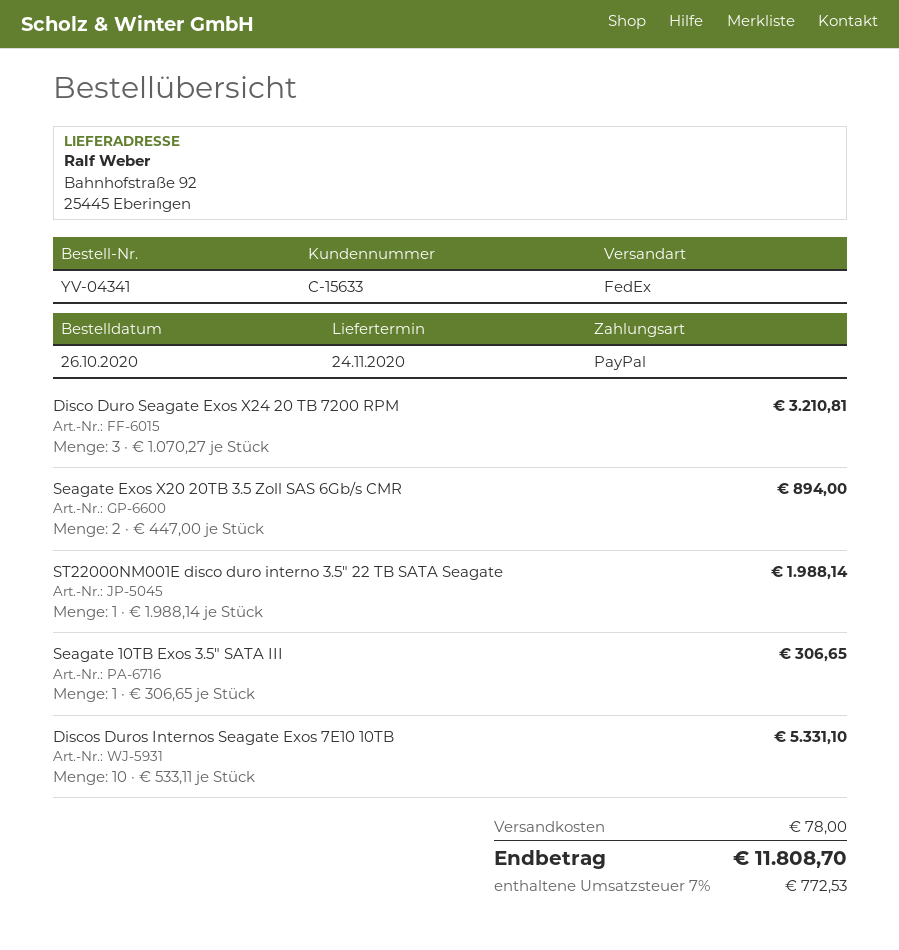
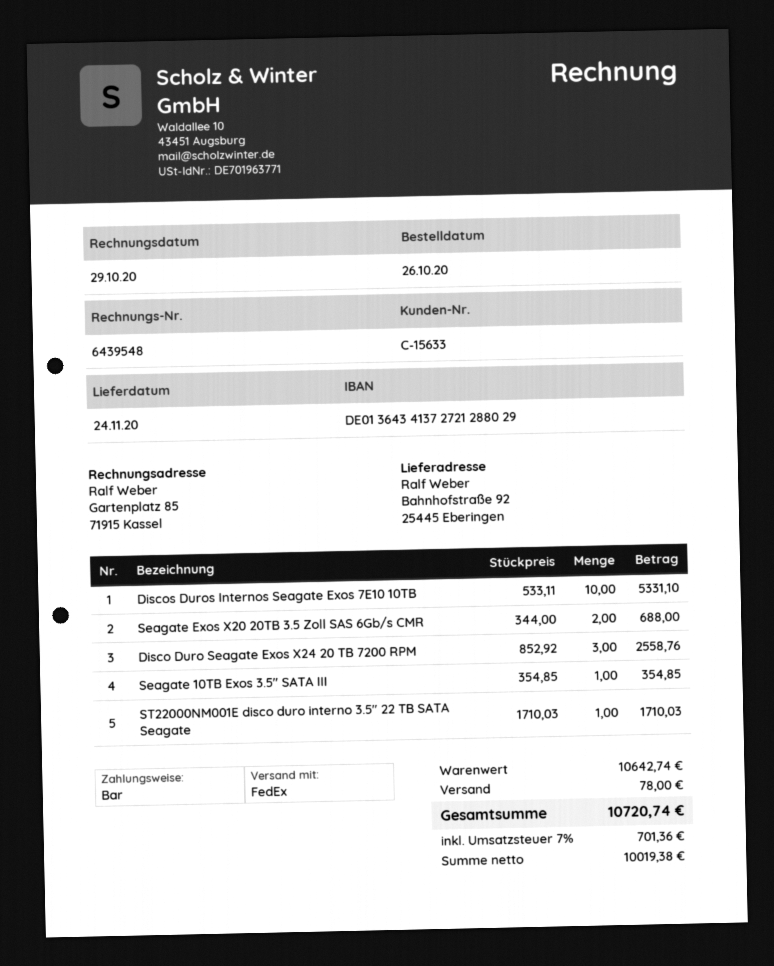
payment method: PayPal -> cash
Disco Duro Seagate Exos X24 20 TB 7200 RPM: 3 x 1070.27 = 3210.81 -> 3 x 852.92 = 2558.76
Seagate Exos X20 20TB 3.5 Zoll SAS 6Gb/s CMR: 2 x 447.00 = 894.00 -> 2 x 344.00 = 688.00
ST22000NM001E disco duro interno 3.5" 22 TB SATA Seagate: 1 x 1988.14 = 1988.14 -> 1 x 1710.03 = 1710.03
Seagate 10TB Exos 3.5" SATA III: 1 x 306.65 = 306.65 -> 1 x 354.85 = 354.85
tax: 7% = 772.53 -> 7% = 701.36
total: 11808.70 -> 10720.74

